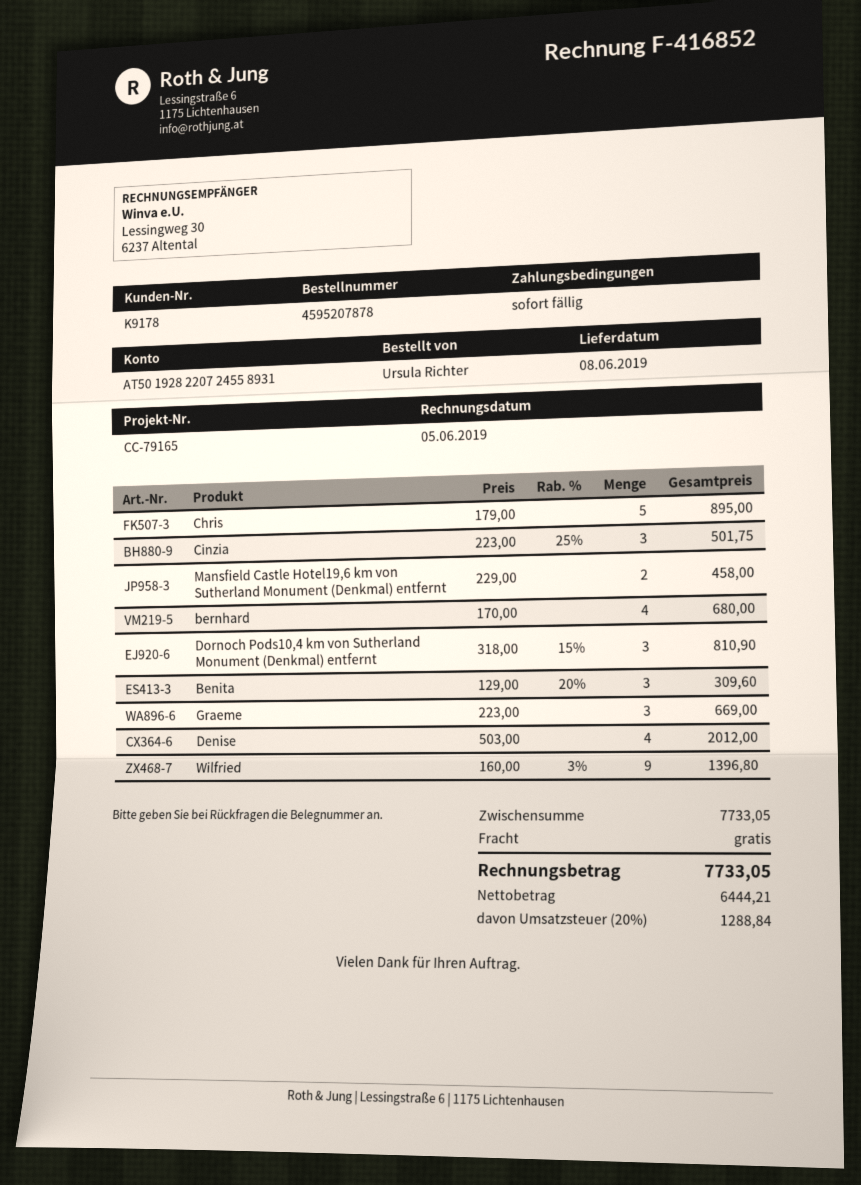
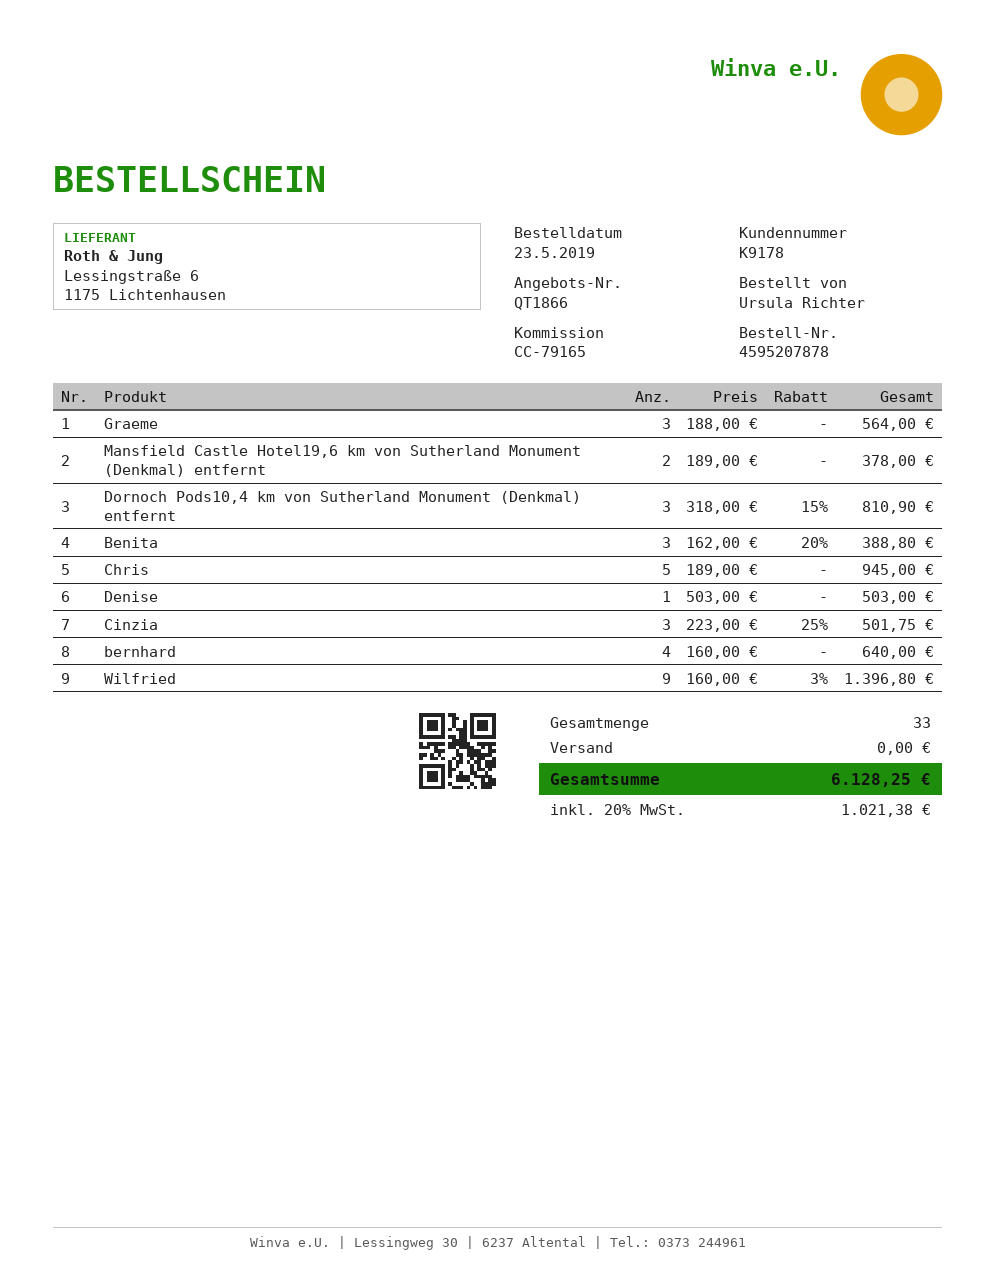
Chris: 5 x 179.00 = 895.00 -> 5 x 189.00 = 945.00
Mansfield Castle Hotel19,6 km von Sutherland Monument (Denkmal) entfernt: 2 x 229.00 = 458.00 -> 2 x 189.00 = 378.00
bernhard: 4 x 170.00 = 680.00 -> 4 x 160.00 = 640.00
Benita: 3 x 129.00 - 20% = 309.60 -> 3 x 162.00 - 20% = 388.80
Graeme: 3 x 223.00 = 669.00 -> 3 x 188.00 = 564.00
Denise: 4 x 503.00 = 2012.00 -> 1 x 503.00 = 503.00
tax: 20% = 1288.84 -> 20% = 1021.38
total: 7733.05 -> 6128.25

